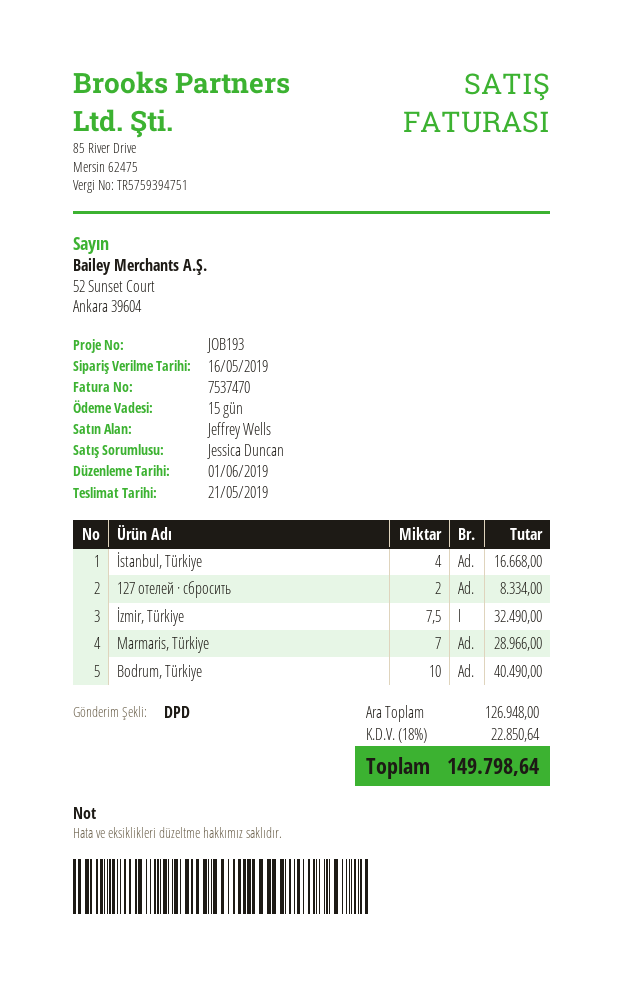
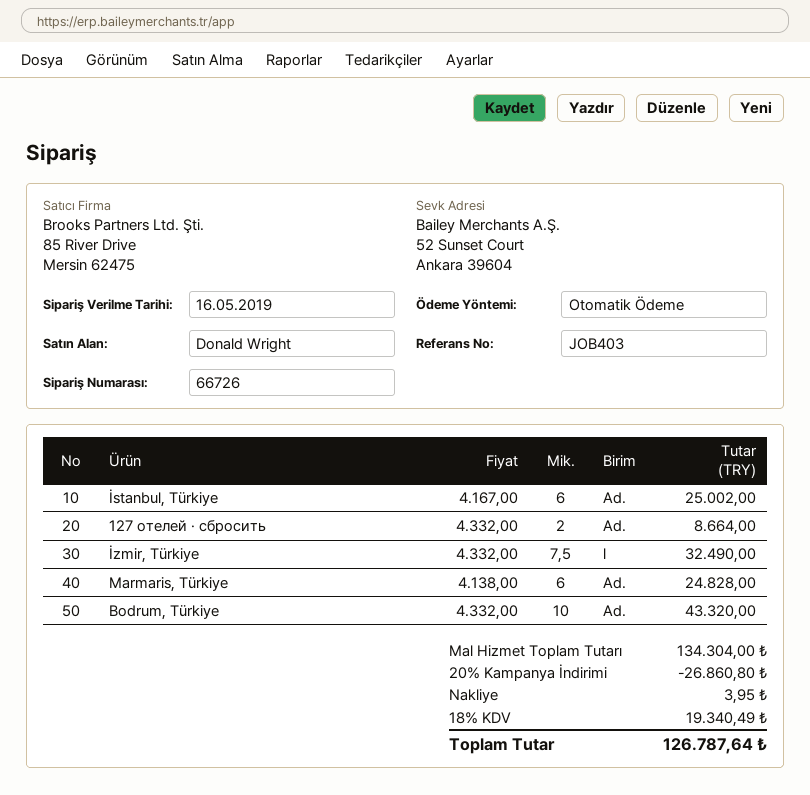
reference: JOB193 -> JOB403
ordered by: Jeffrey Wells -> Donald Wright
İstanbul, Türkiye: 4 for 16668.00 -> 6 for 25002.00
127 отелей · сбросить: 2 for 8334.00 -> 2 for 8664.00
Marmaris, Türkiye: 7 for 28966.00 -> 6 for 24828.00
Bodrum, Türkiye: 10 for 40490.00 -> 10 for 43320.00
subtotal: 126948.00 -> 134304.00
discount: none -> 20% = 26860.80
shipping: none -> 3.95
tax: 18% = 22850.64 -> 18% = 19340.49
total: 149798.64 -> 126787.64

